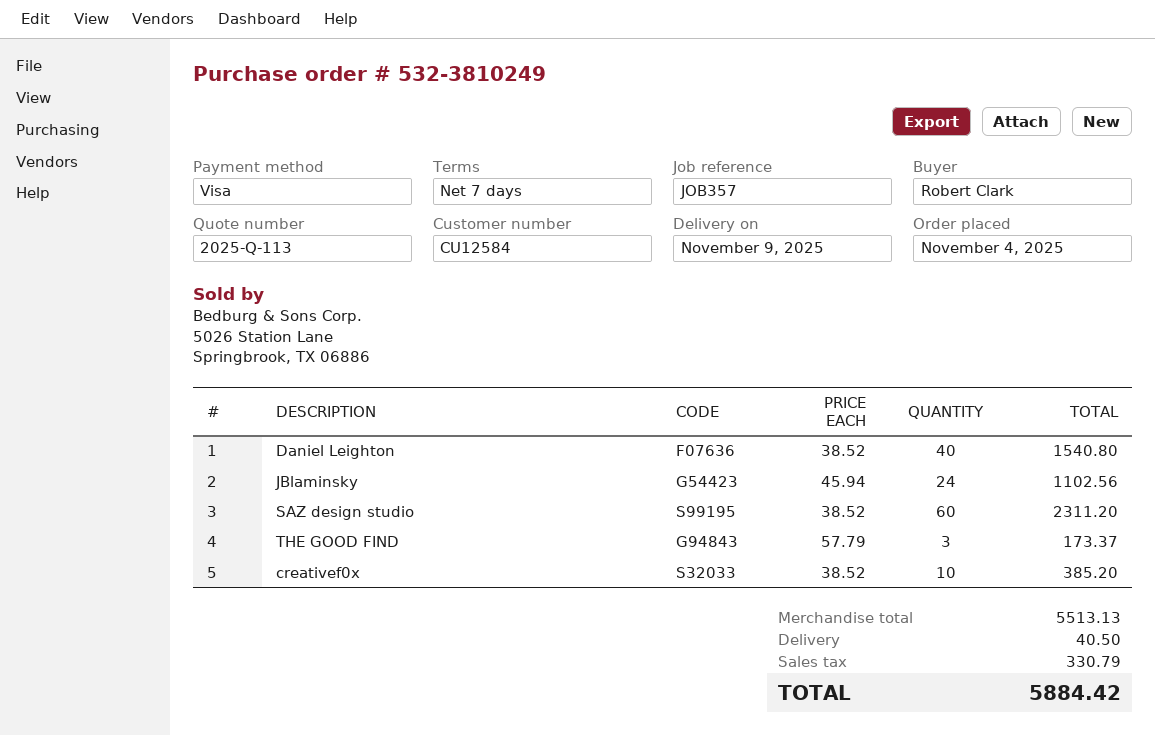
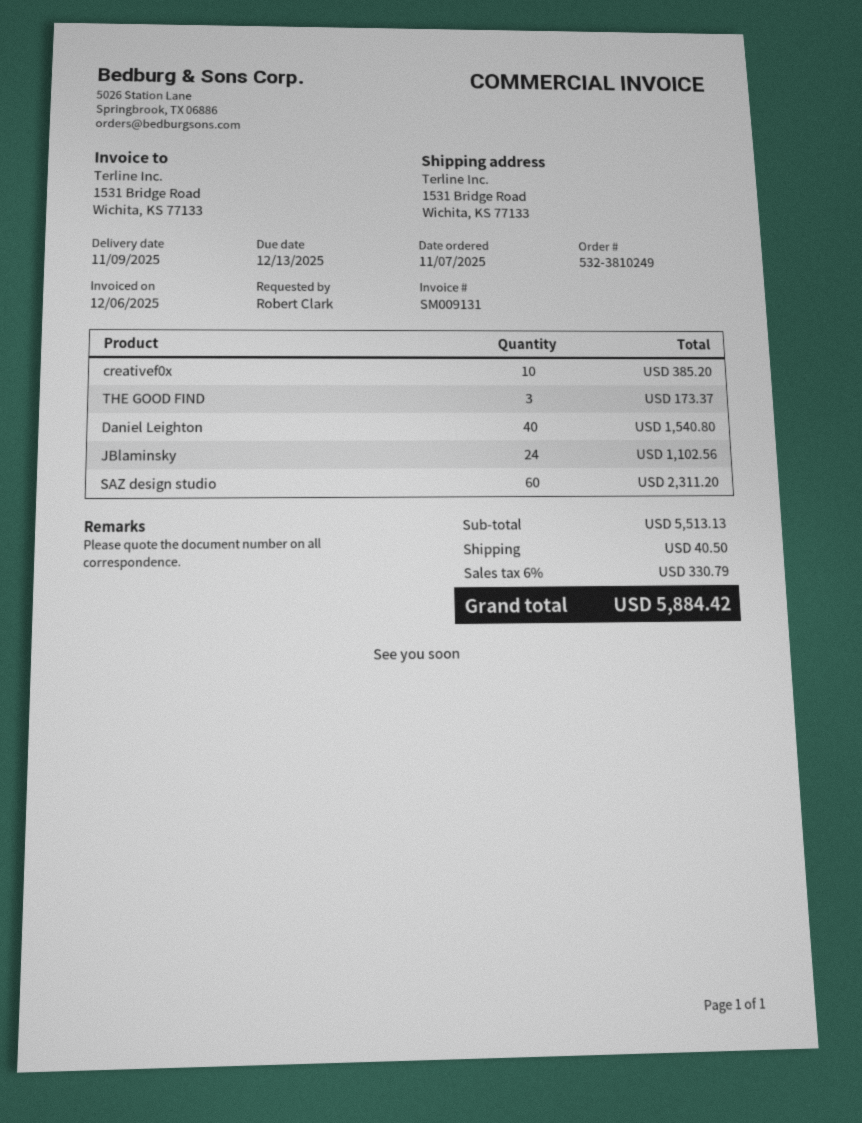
order date: 2025-11-04 -> 2025-11-07

